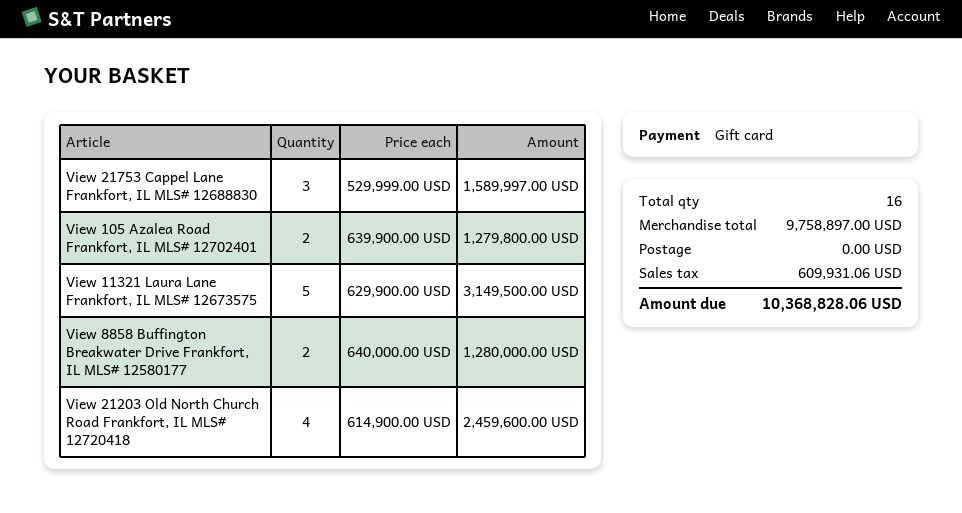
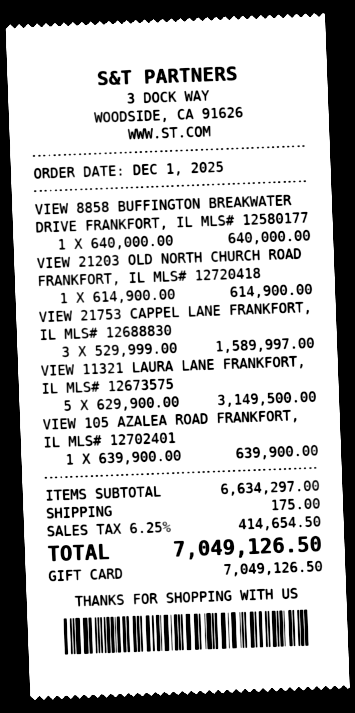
View 105 Azalea Road Frankfort, IL MLS# 12702401: 2 x 639900.00 = 1279800.00 -> 1 x 639900.00 = 639900.00
View 8858 Buffington Breakwater Drive Frankfort, IL MLS# 12580177: 2 x 640000.00 = 1280000.00 -> 1 x 640000.00 = 640000.00
View 21203 Old North Church Road Frankfort, IL MLS# 12720418: 4 x 614900.00 = 2459600.00 -> 1 x 614900.00 = 614900.00
subtotal: 9758897.00 -> 6634297.00
shipping: 0.00 -> 175.00
tax: 609931.06 -> 414654.50
total: 10368828.06 -> 7049126.50

